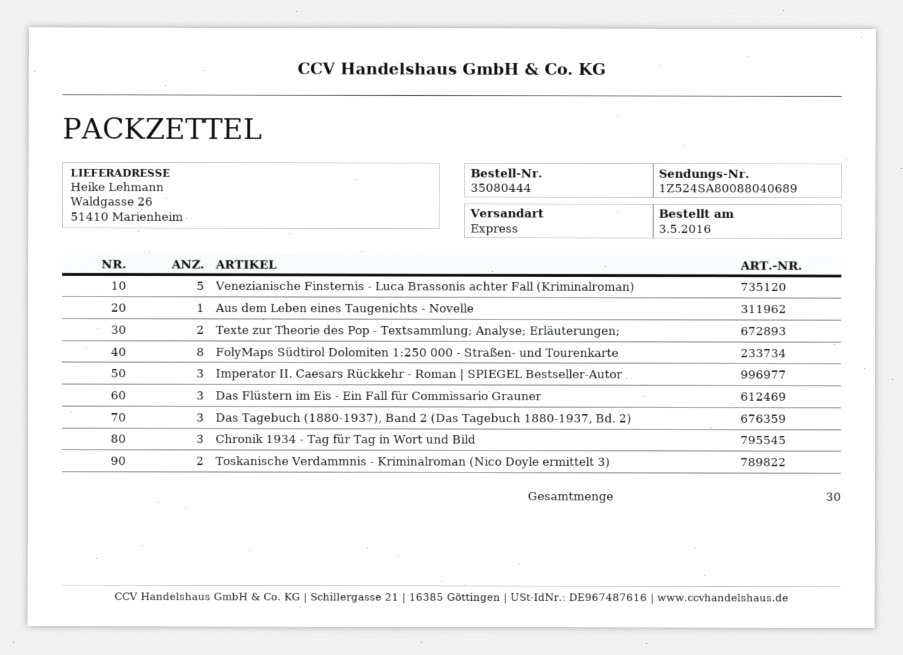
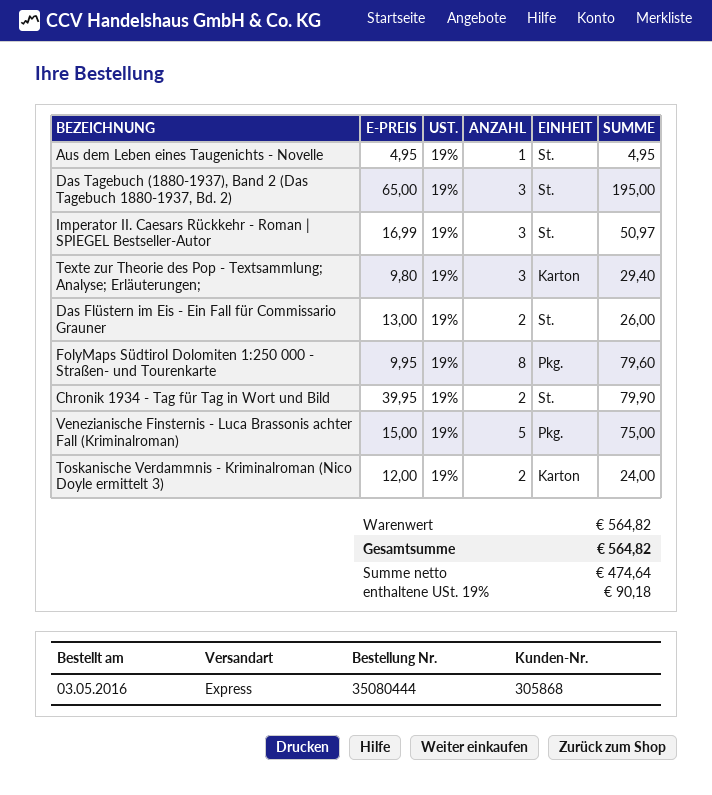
Texte zur Theorie des Pop - Textsammlung; Analyse; Erläuterungen;: 2 -> 3
Das Flüstern im Eis - Ein Fall für Commissario Grauner: 3 -> 2
Chronik 1934 - Tag für Tag in Wort und Bild: 3 -> 2

